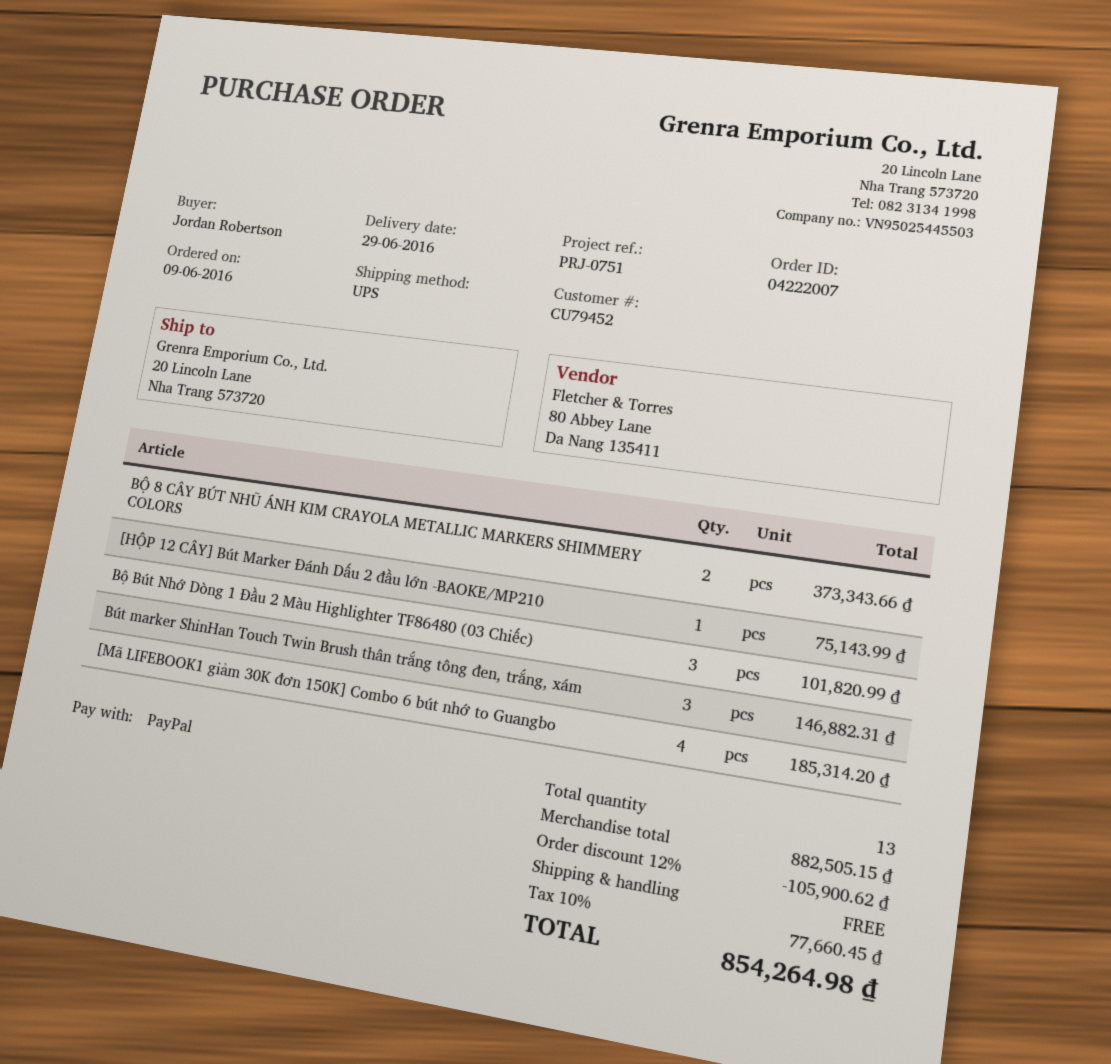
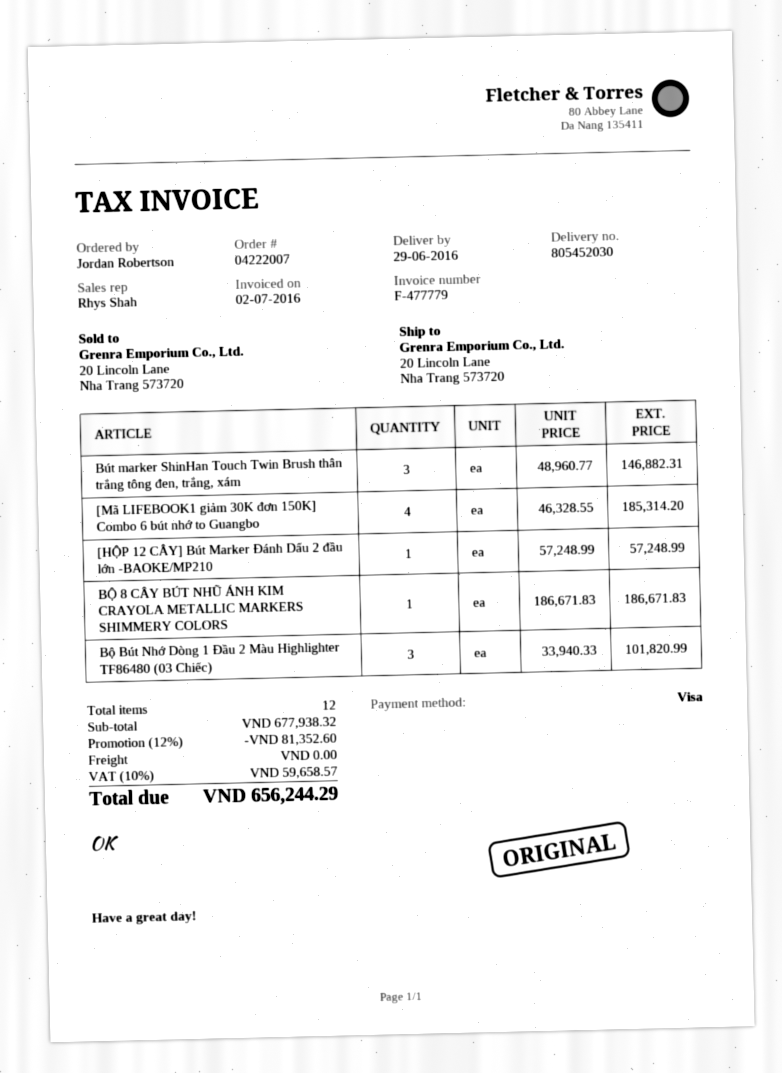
payment method: PayPal -> Visa
BỘ 8 CÂY BÚT NHŨ ÁNH KIM CRAYOLA METALLIC MARKERS SHIMMERY COLORS: 2 for 373343.66 -> 1 for 186671.83
[HỘP 12 CÂY] Bút Marker Đánh Dấu 2 đầu lớn -BAOKE/MP210: 1 for 75143.99 -> 1 for 57248.99
total quantity: 13 -> 12
subtotal: 882505.15 -> 677938.32
discount: 12% = 105900.62 -> 12% = 81352.60
tax: 10% = 77660.45 -> 10% = 59658.57
total: 854264.98 -> 656244.29

